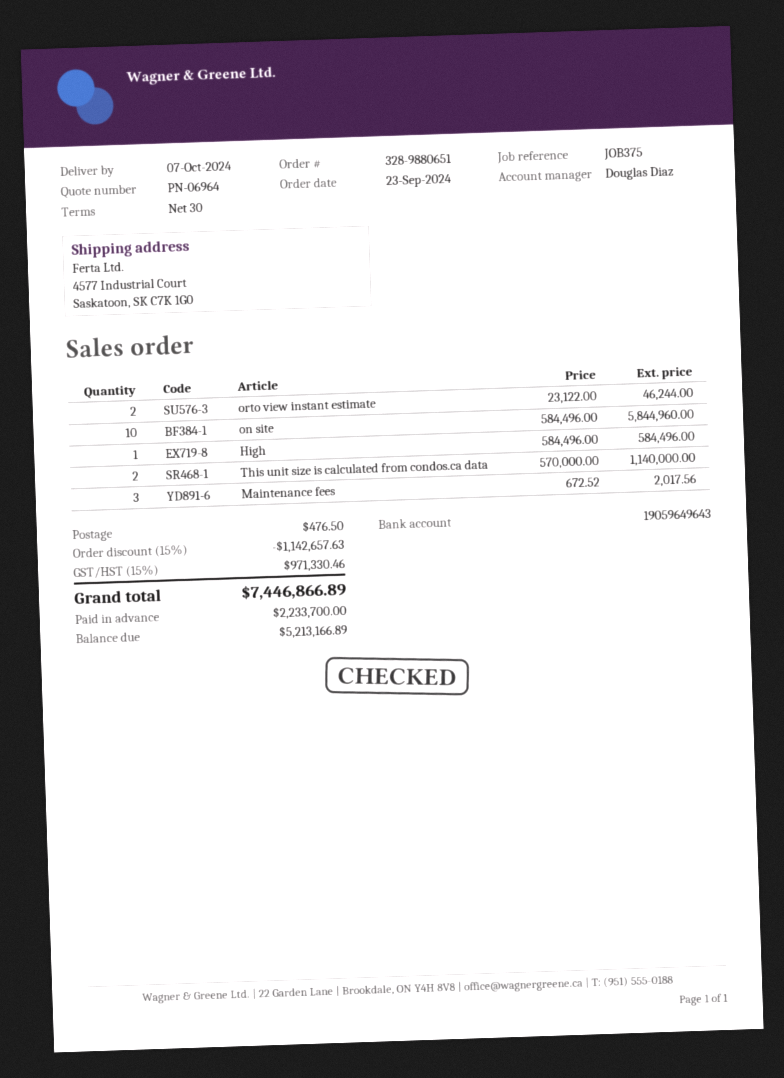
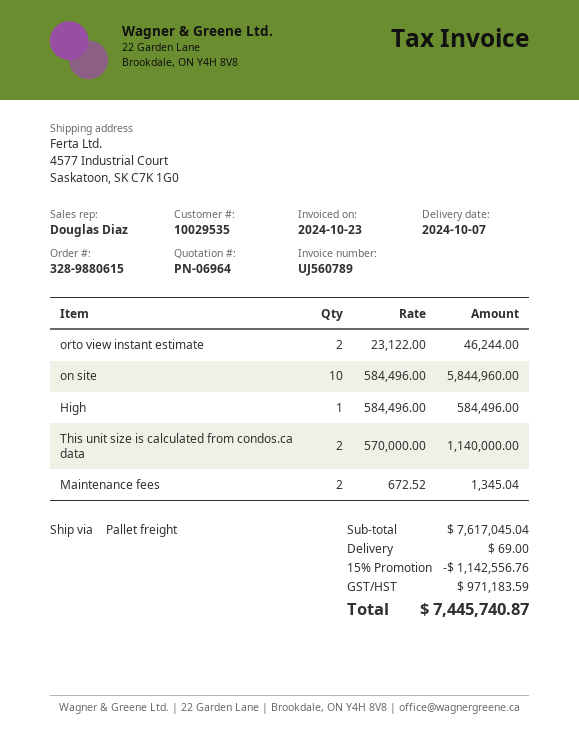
order number: 328-9880651 -> 328-9880615
Maintenance fees: 3 x 672.52 = 2017.56 -> 2 x 672.52 = 1345.04
discount: 15% = 1142657.63 -> 15% = 1142556.76
shipping: 476.50 -> 69.00
tax: 971330.46 -> 971183.59
total: 7446866.89 -> 7445740.87

